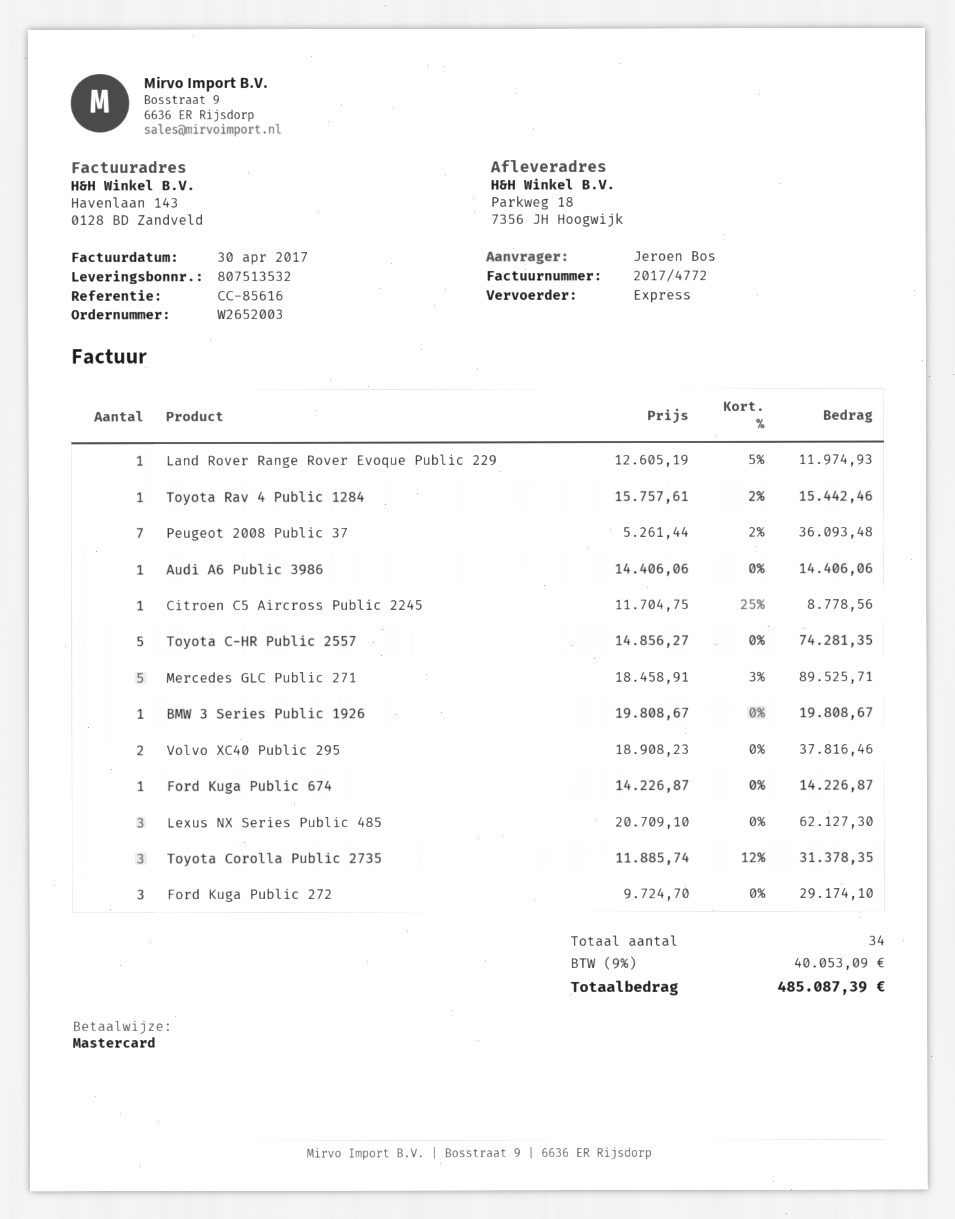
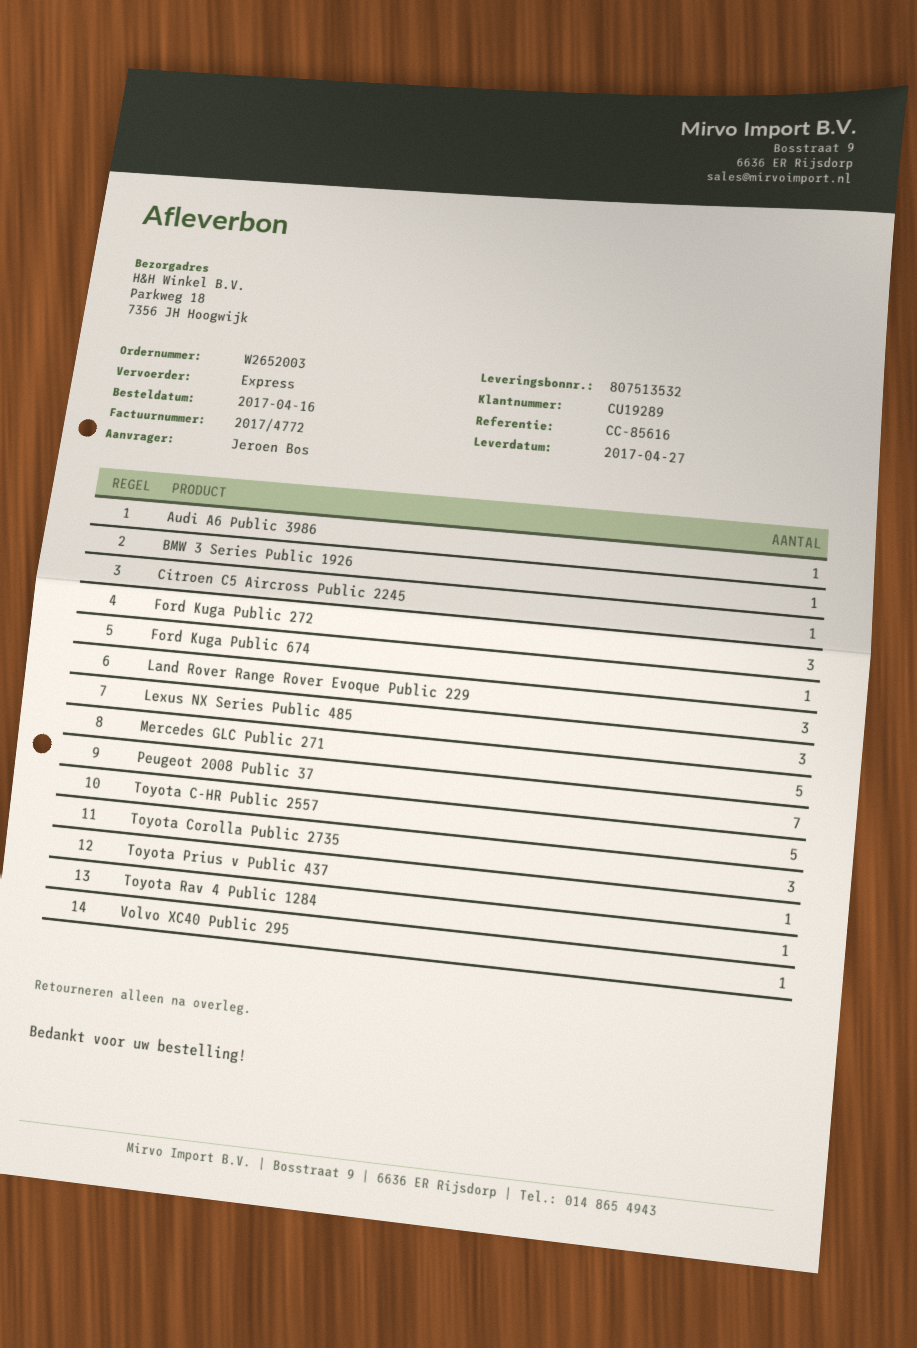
Land Rover Range Rover Evoque Public 229: 1 -> 3
Volvo XC40 Public 295: 2 -> 1
Toyota Prius v Public 437: none -> 1

